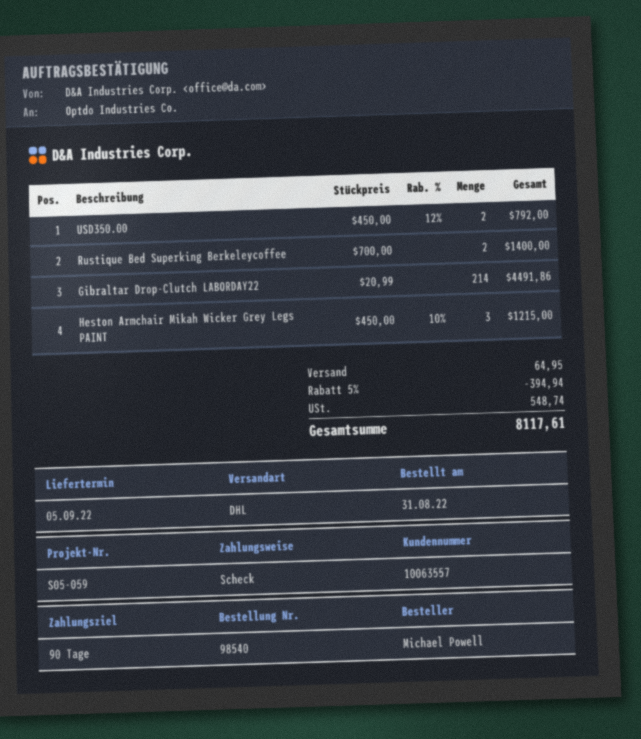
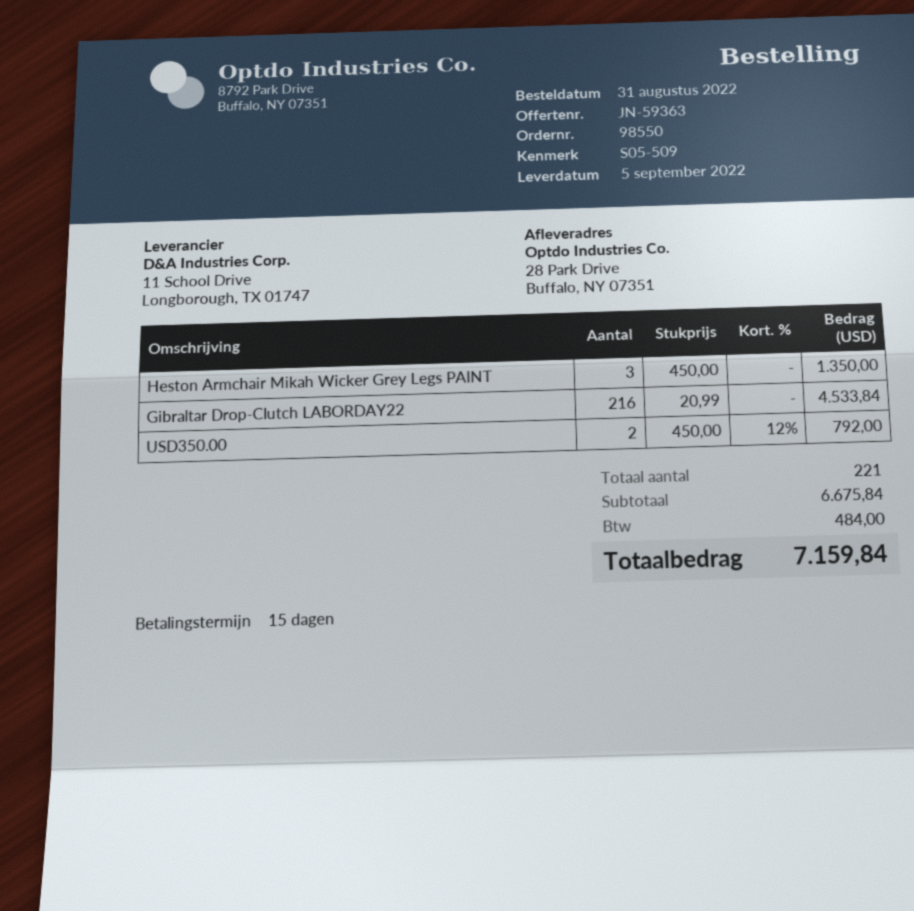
order number: 98540 -> 98550
payment terms: 90 days -> 15 days
reference: S05-059 -> S05-509
Rustique Bed Superking Berkeleycoffee: 2 x 700.00 = 1400.00 -> none
Gibraltar Drop-Clutch LABORDAY22: 214 x 20.99 = 4491.86 -> 216 x 20.99 = 4533.84
Heston Armchair Mikah Wicker Grey Legs PAINT: 3 x 450.00 - 10% = 1215.00 -> 3 x 450.00 = 1350.00
discount: 5% = 394.94 -> none
shipping: 64.95 -> none
tax: 548.74 -> 484.00
total: 8117.61 -> 7159.84

